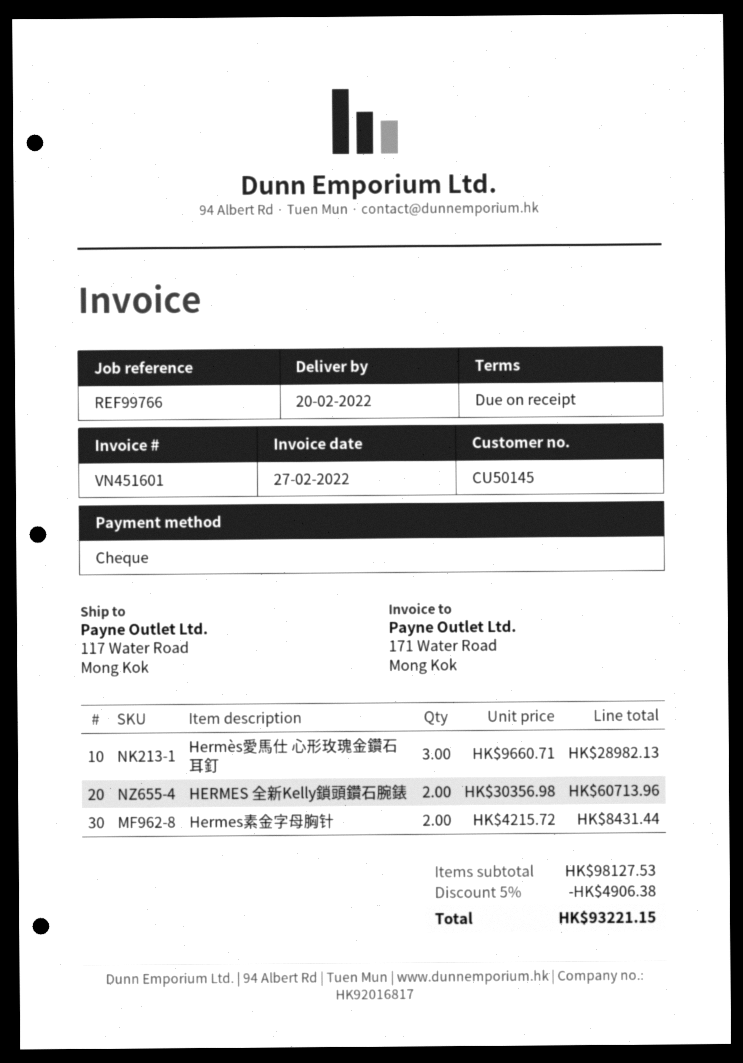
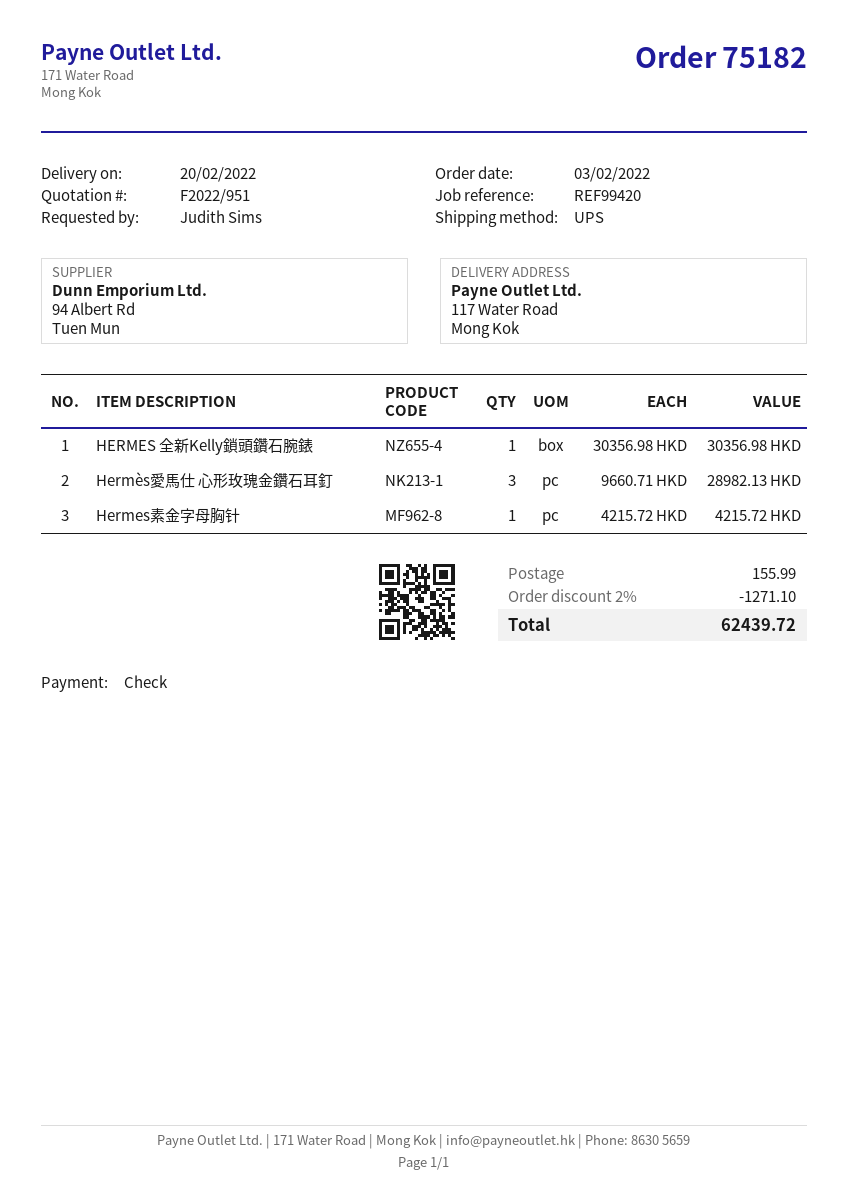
reference: REF99766 -> REF99420
HERMES 全新Kelly鎖頭鑽石腕錶: 2 x 30356.98 = 60713.96 -> 1 x 30356.98 = 30356.98
Hermes素金字母胸针: 2 x 4215.72 = 8431.44 -> 1 x 4215.72 = 4215.72
discount: 5% = 4906.38 -> 2% = 1271.10
shipping: none -> 155.99
total: 93221.15 -> 62439.72

